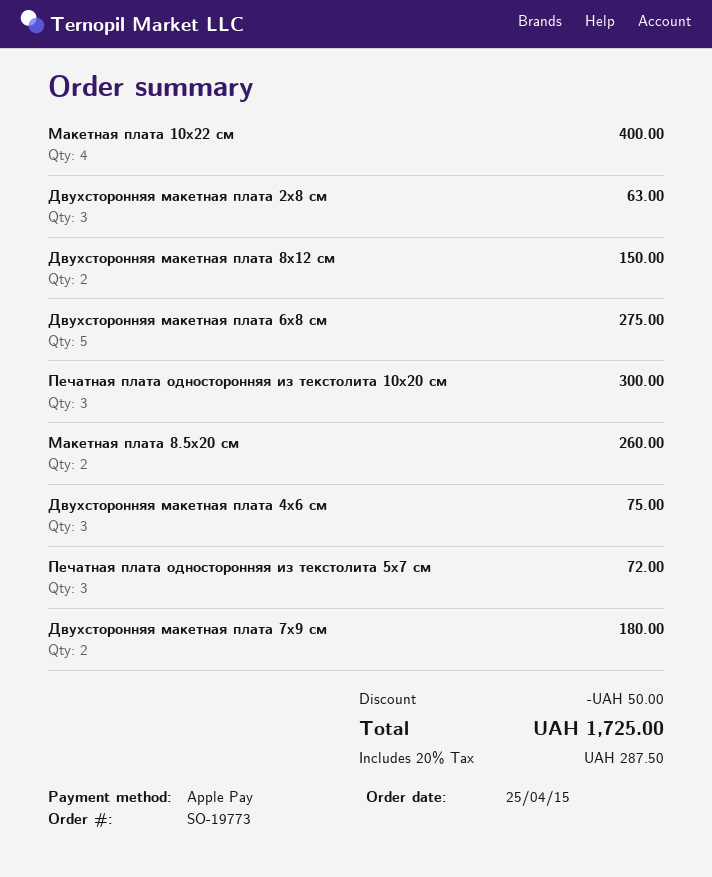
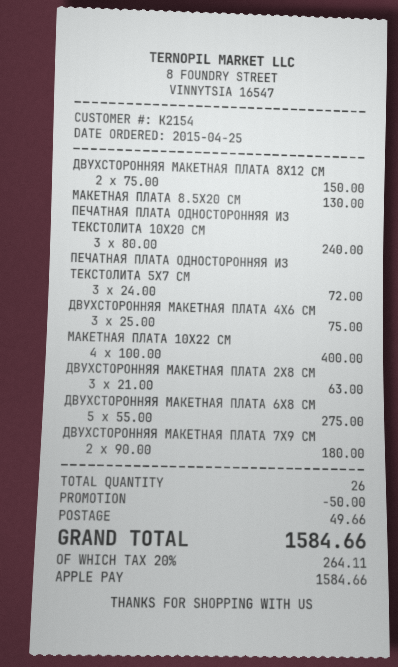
Печатная плата односторонняя из текстолита 10х20 см: 3 for 300.00 -> 3 for 240.00
Макетная плата 8.5x20 см: 2 for 260.00 -> 1 for 130.00
shipping: none -> 49.66
tax: 20% = 287.50 -> 20% = 264.11
total: 1725.00 -> 1584.66

